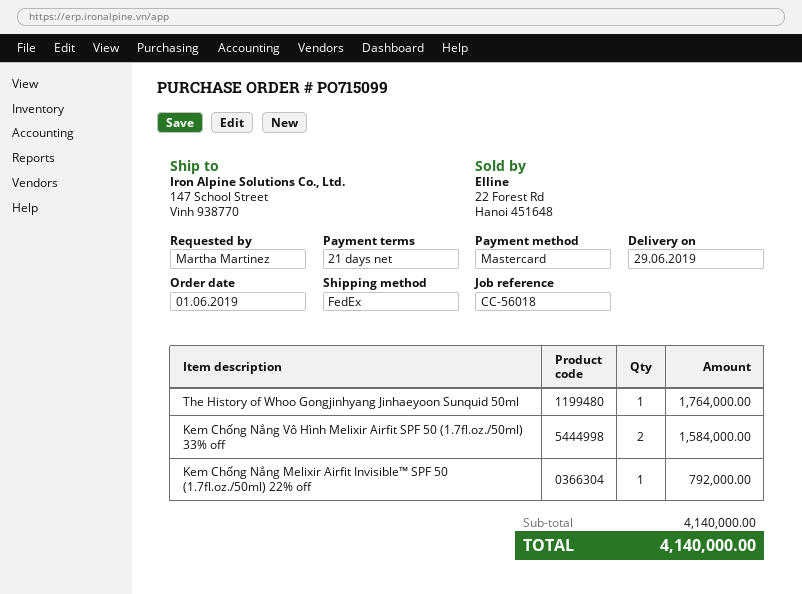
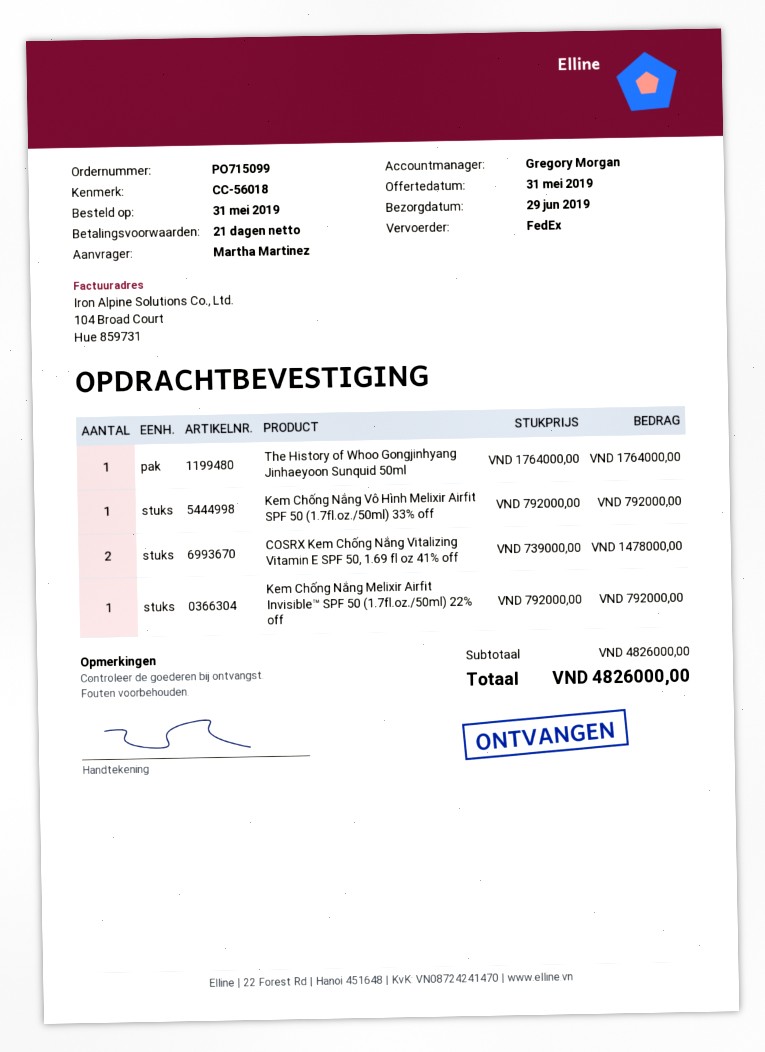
order date: 2019-06-01 -> 2019-05-31
Kem Chống Nắng Vô Hình Melixir Airfit SPF 50 (1.7fl.oz./50ml) 33% off: 2 for 1584000.00 -> 1 for 792000.00
COSRX Kem Chống Nắng Vitalizing Vitamin E SPF 50, 1.69 fl oz 41% off: none -> 2 for 1478000.00
subtotal: 4140000.00 -> 4826000.00
total: 4140000.00 -> 4826000.00

